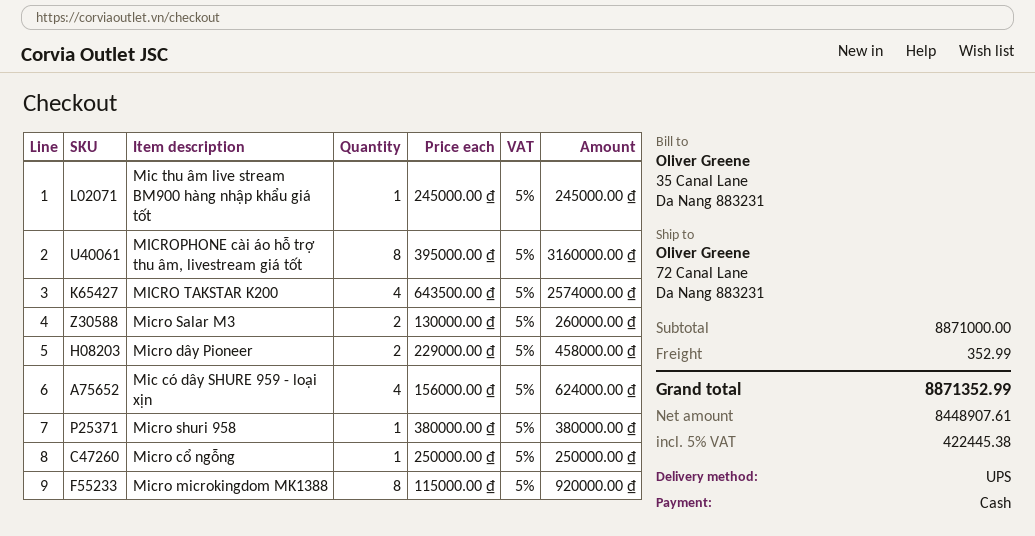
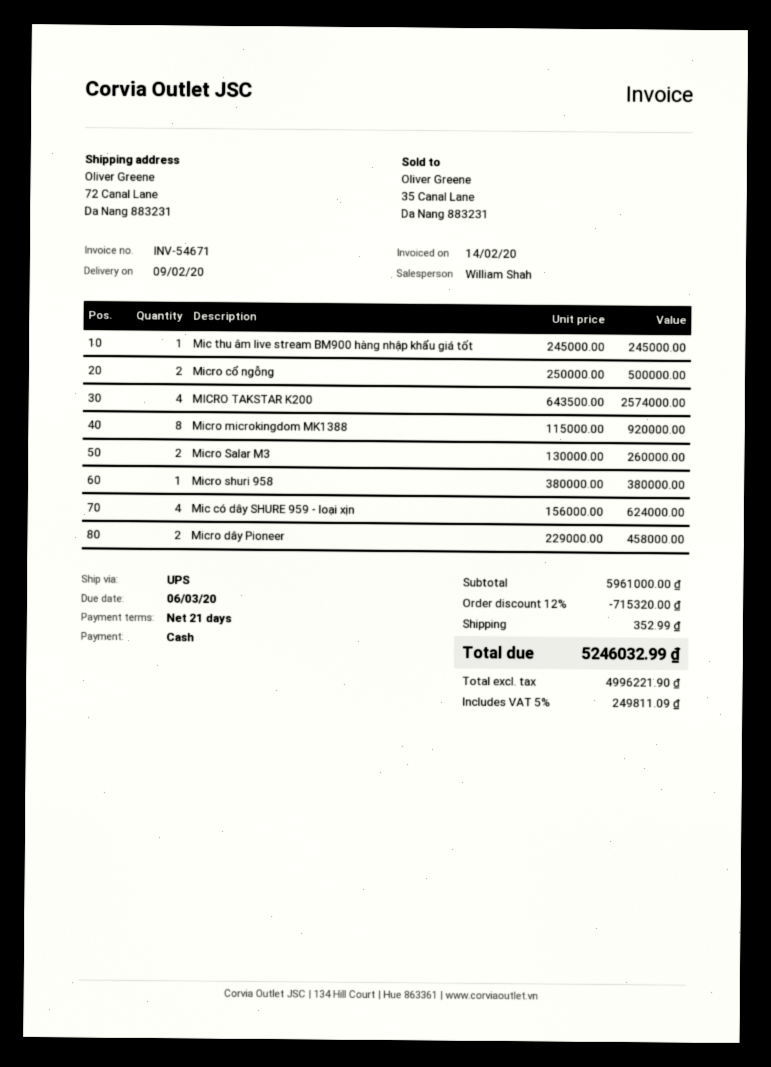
MICROPHONE cài áo hỗ trợ thu âm, livestream giá tốt: 8 x 395000.00 = 3160000.00 -> none
Micro cổ ngỗng: 1 x 250000.00 = 250000.00 -> 2 x 250000.00 = 500000.00
subtotal: 8871000.00 -> 5961000.00
discount: none -> 12% = 715320.00
net: 8448907.61 -> 4996221.90
tax: 5% = 422445.38 -> 5% = 249811.09
total: 8871352.99 -> 5246032.99

